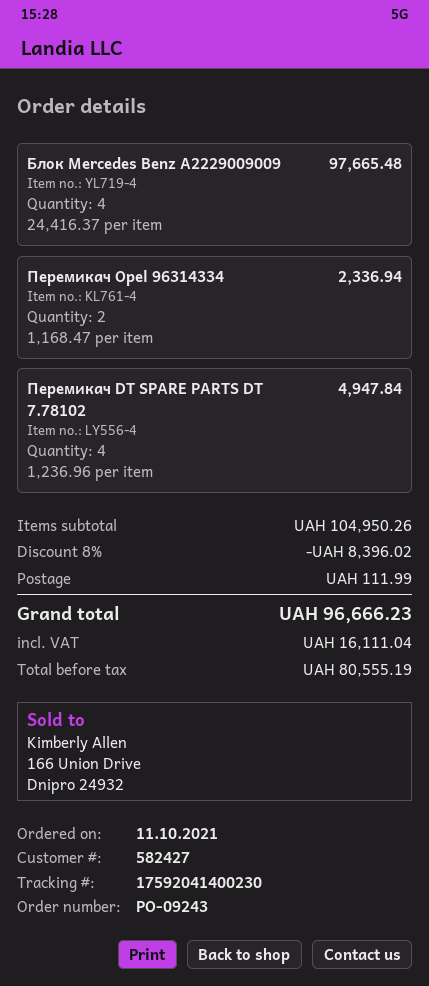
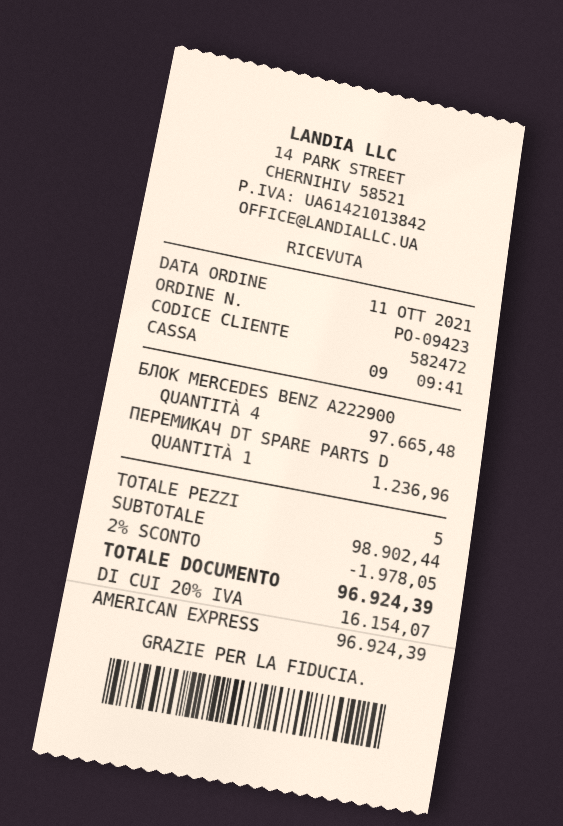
order number: PO-09243 -> PO-09423
customer number: 582427 -> 582472
Перемикач Opel 96314334: 2 for 2336.94 -> none
Перемикач DT SPARE PARTS DT 7.78102: 4 for 4947.84 -> 1 for 1236.96
subtotal: 104950.26 -> 98902.44
discount: 8% = 8396.02 -> 2% = 1978.05
shipping: 111.99 -> none
tax: 16111.04 -> 16154.07
total: 96666.23 -> 96924.39

